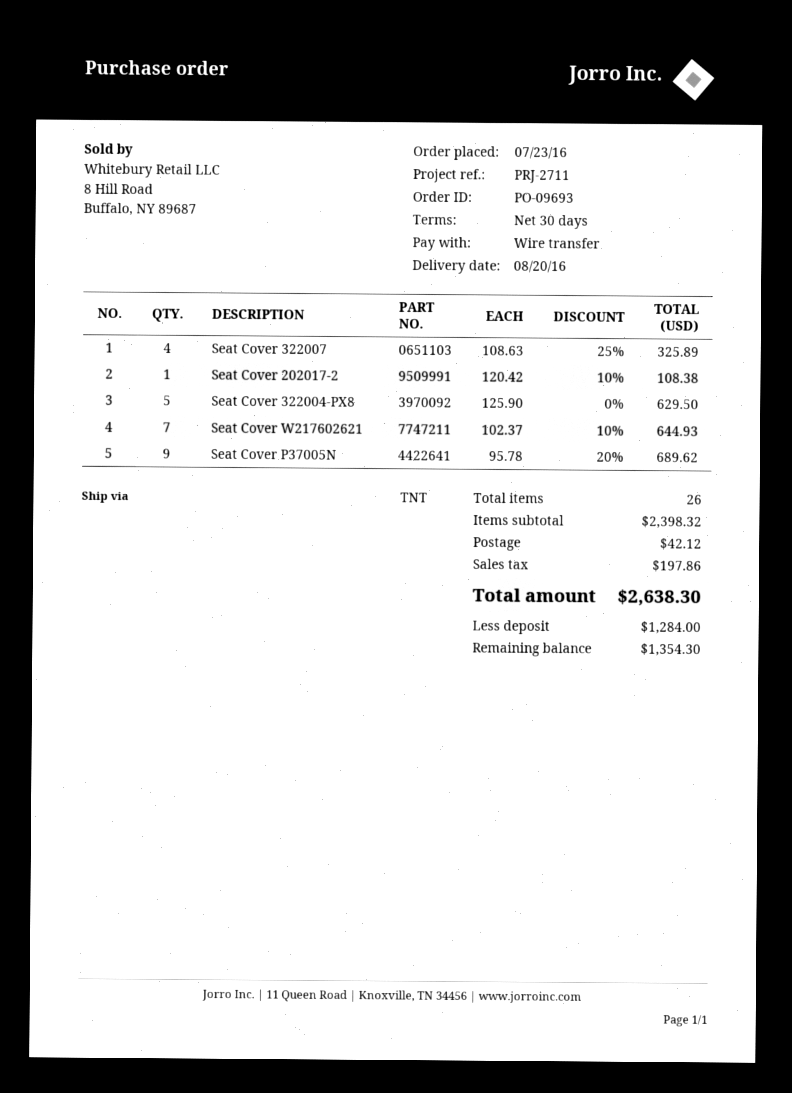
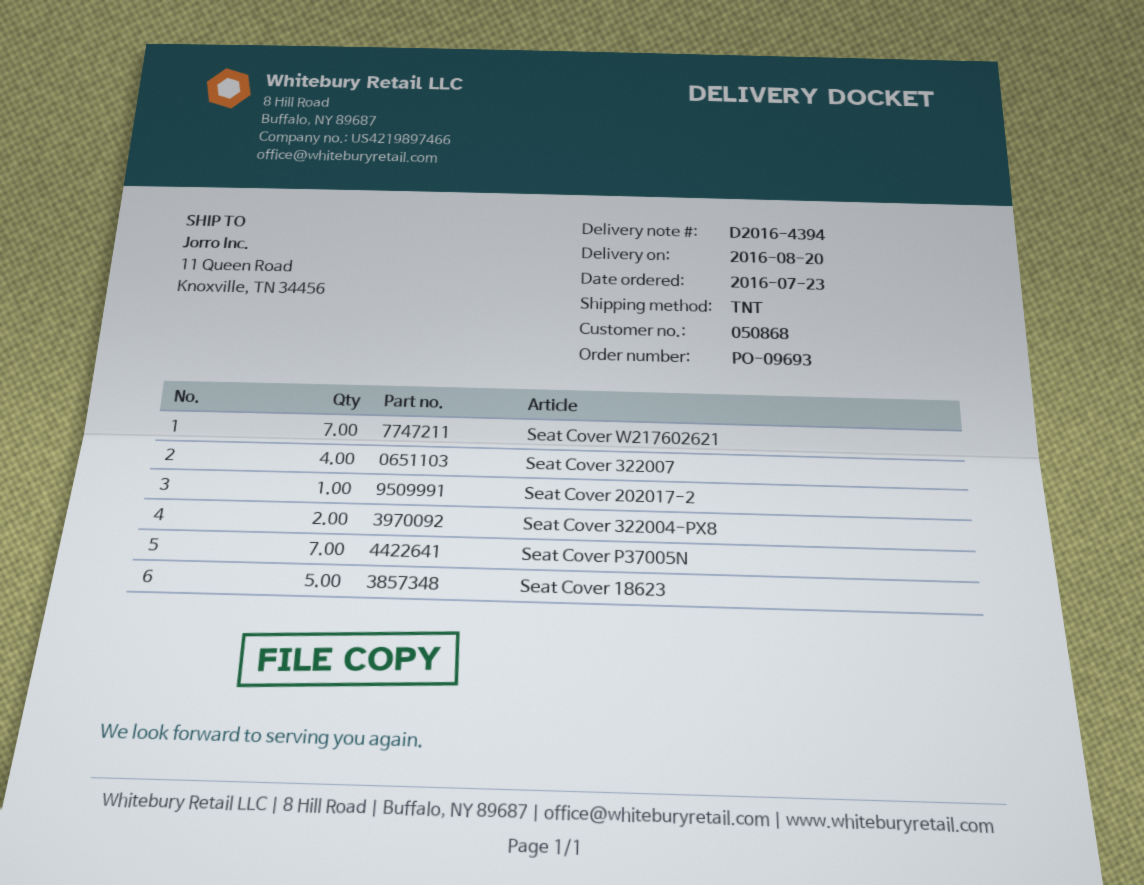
Seat Cover 322004-PX8: 5 -> 2
Seat Cover P37005N: 9 -> 7
Seat Cover 18623: none -> 5

